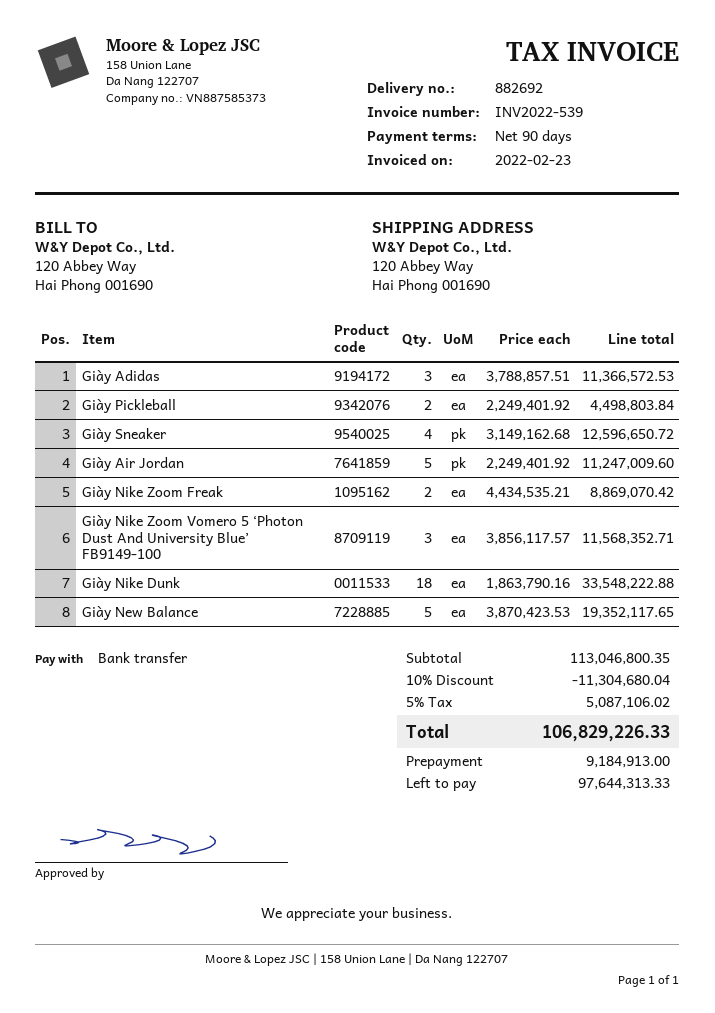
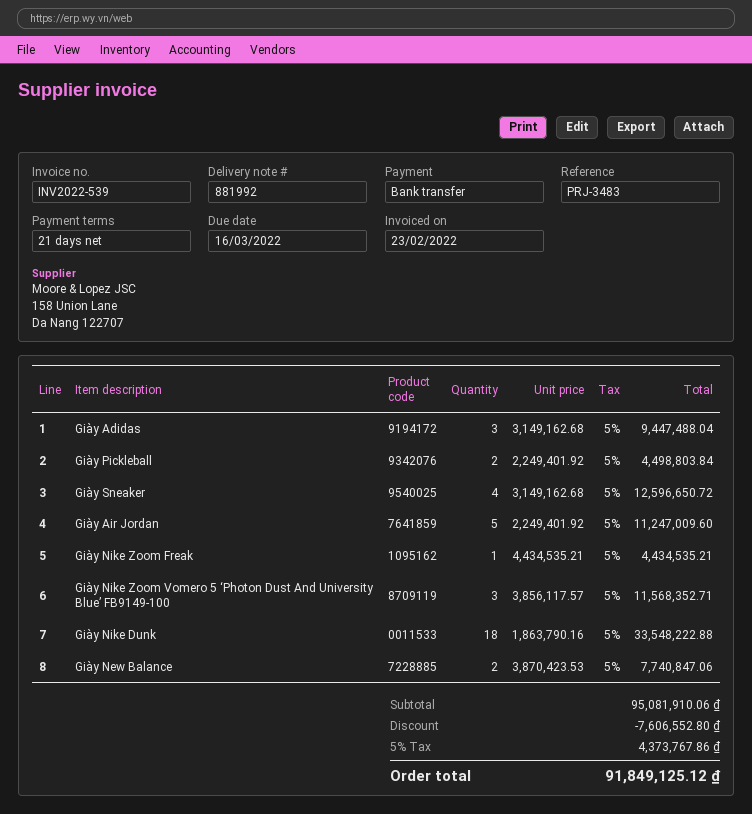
delivery note number: 882692 -> 881992
payment terms: 90 days -> 21 days
Giày Adidas: 3 x 3788857.51 = 11366572.53 -> 3 x 3149162.68 = 9447488.04
Giày Nike Zoom Freak: 2 x 4434535.21 = 8869070.42 -> 1 x 4434535.21 = 4434535.21
Giày New Balance: 5 x 3870423.53 = 19352117.65 -> 2 x 3870423.53 = 7740847.06
subtotal: 113046800.35 -> 95081910.06
discount: 11304680.04 -> 7606552.80
tax: 5% = 5087106.02 -> 5% = 4373767.86
total: 106829226.33 -> 91849125.12

